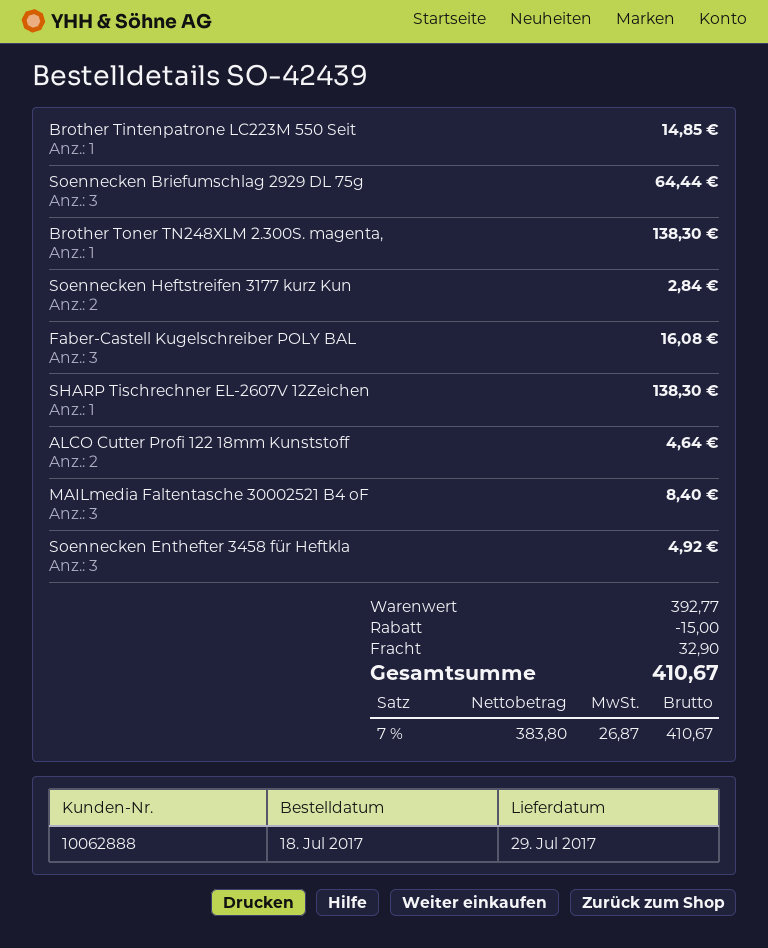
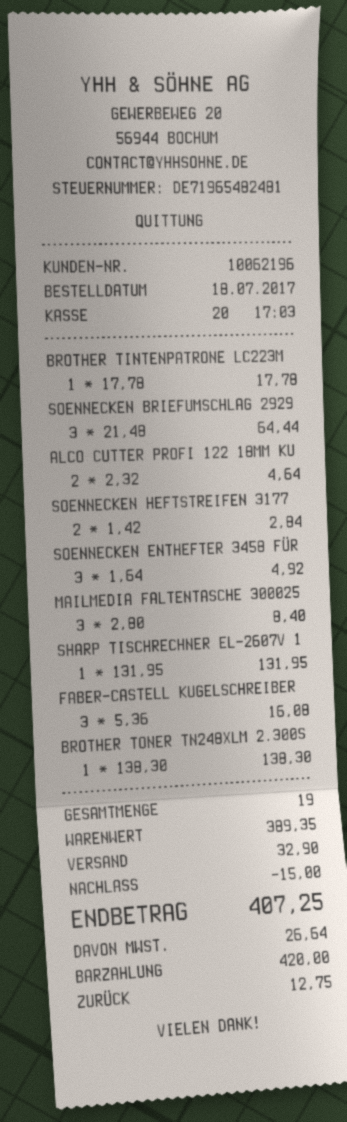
customer number: 10062888 -> 10062196
Brother Tintenpatrone LC223M 550 Seit: 1 for 14.85 -> 1 for 17.78
SHARP Tischrechner EL-2607V 12Zeichen: 1 for 138.30 -> 1 for 131.95
subtotal: 392.77 -> 389.35
tax: 26.87 -> 26.64
total: 410.67 -> 407.25

